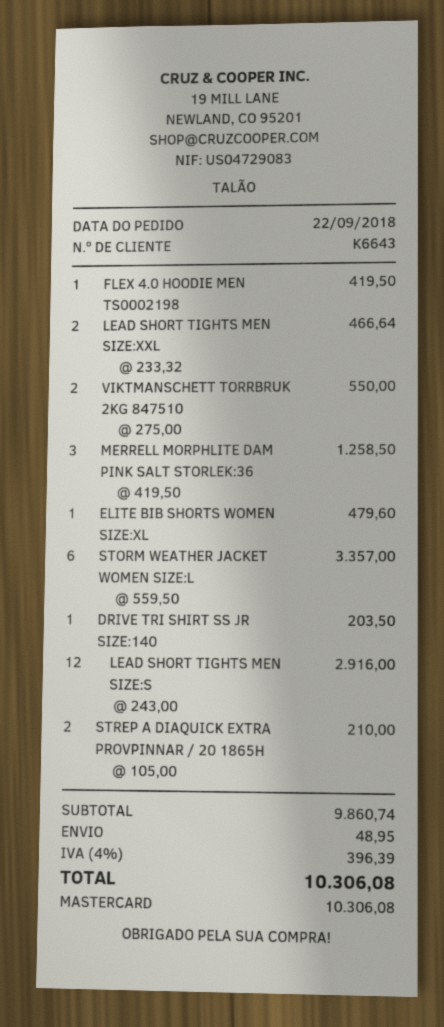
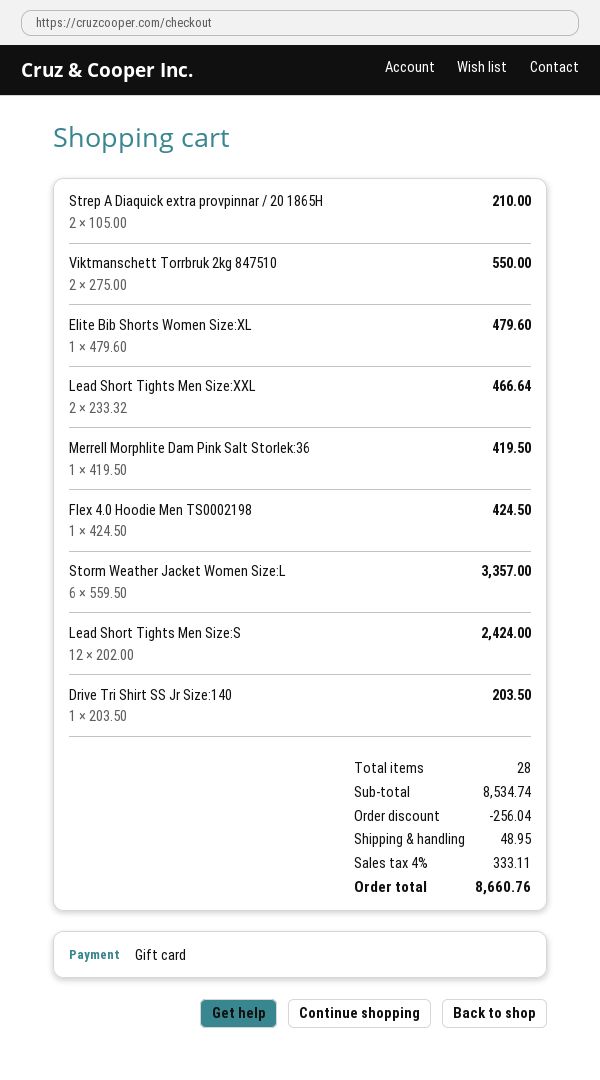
payment method: Mastercard -> gift card
FLEX 4.0 HOODIE MEN TS0002198: 1 x 419.50 = 419.50 -> 1 x 424.50 = 424.50
MERRELL MORPHLITE DAM PINK SALT STORLEK:36: 3 x 419.50 = 1258.50 -> 1 x 419.50 = 419.50
LEAD SHORT TIGHTS MEN SIZE:S: 12 x 243.00 = 2916.00 -> 12 x 202.00 = 2424.00
subtotal: 9860.74 -> 8534.74
discount: none -> 256.04
tax: 4% = 396.39 -> 4% = 333.11
total: 10306.08 -> 8660.76

